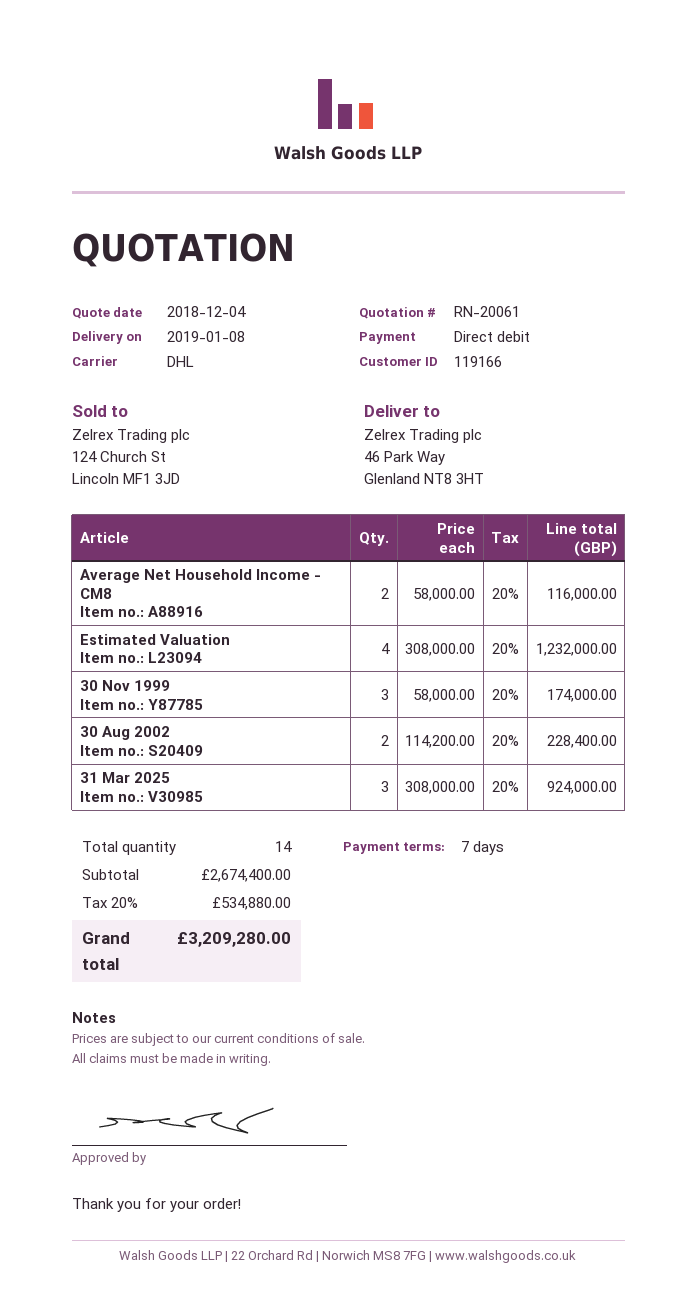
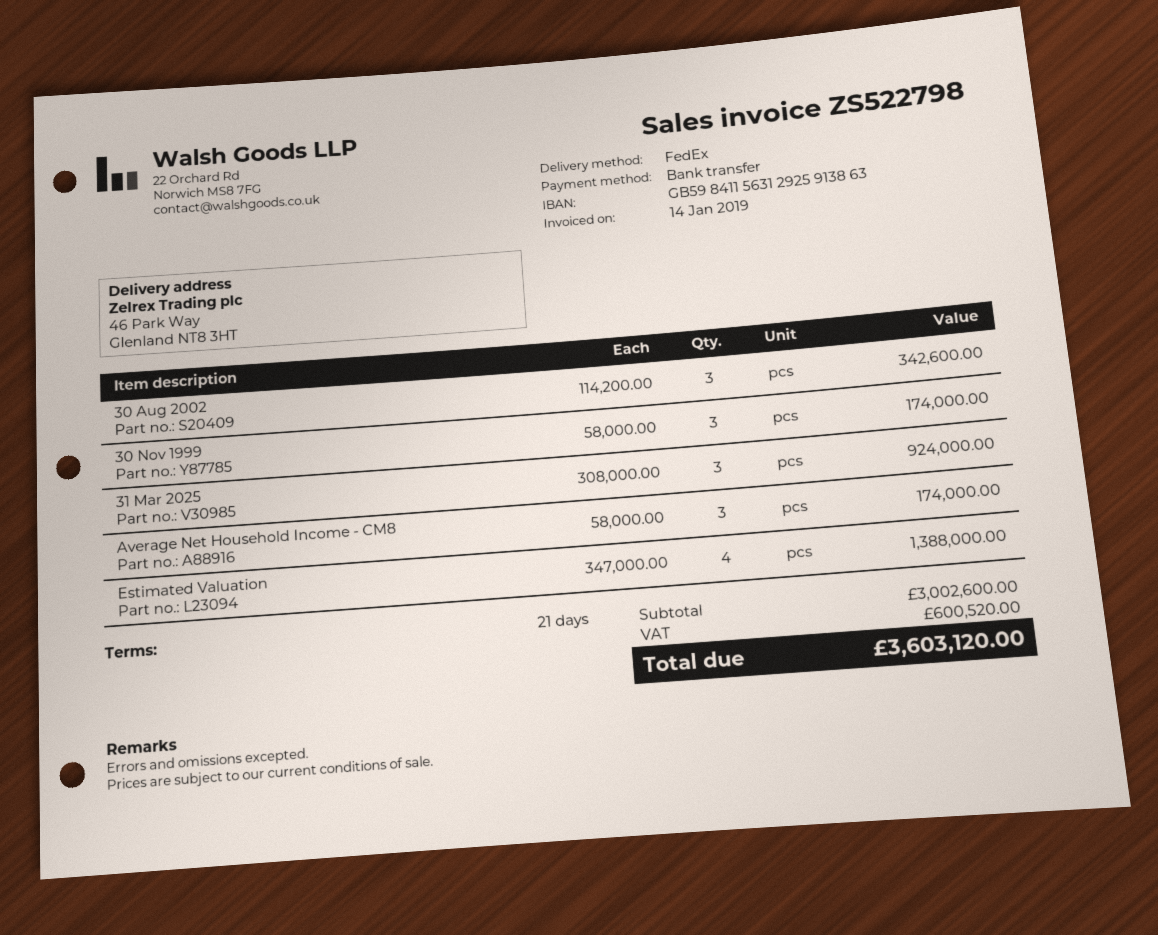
payment terms: 7 days -> 21 days
payment method: direct debit -> bank transfer
shipping method: DHL -> FedEx
Average Net Household Income - CM8: 2 x 58000.00 = 116000.00 -> 3 x 58000.00 = 174000.00
Estimated Valuation: 4 x 308000.00 = 1232000.00 -> 4 x 347000.00 = 1388000.00
30 Aug 2002: 2 x 114200.00 = 228400.00 -> 3 x 114200.00 = 342600.00
subtotal: 2674400.00 -> 3002600.00
tax: 534880.00 -> 600520.00
total: 3209280.00 -> 3603120.00

